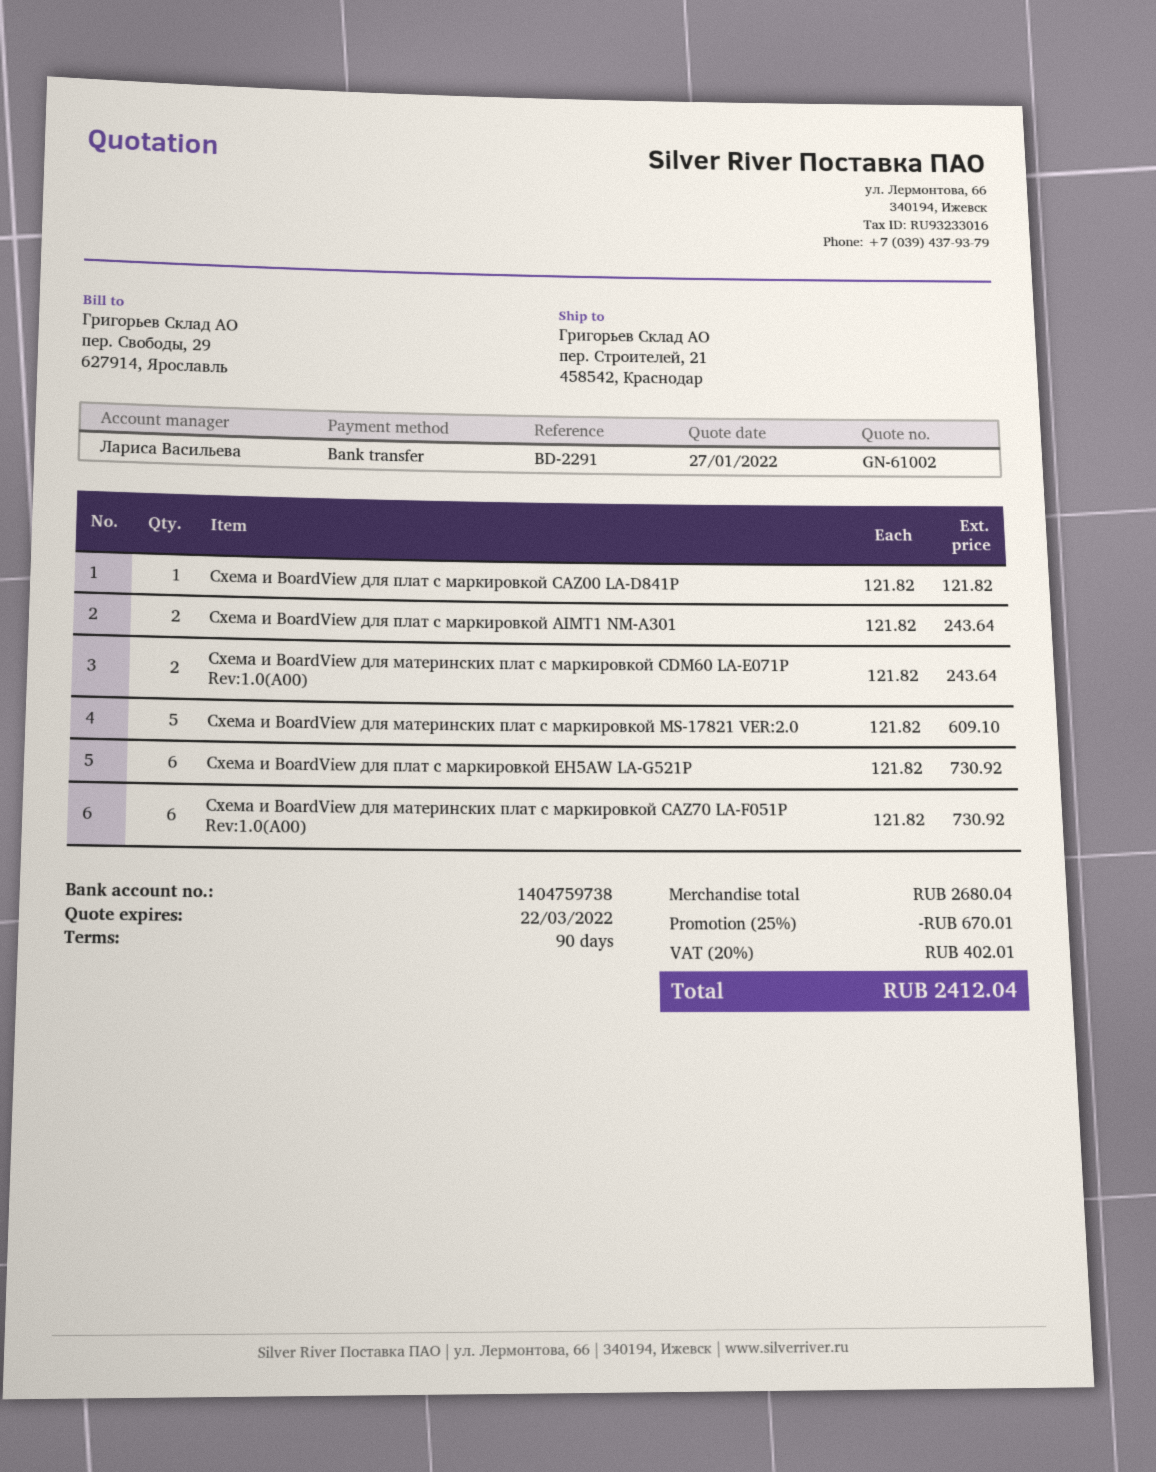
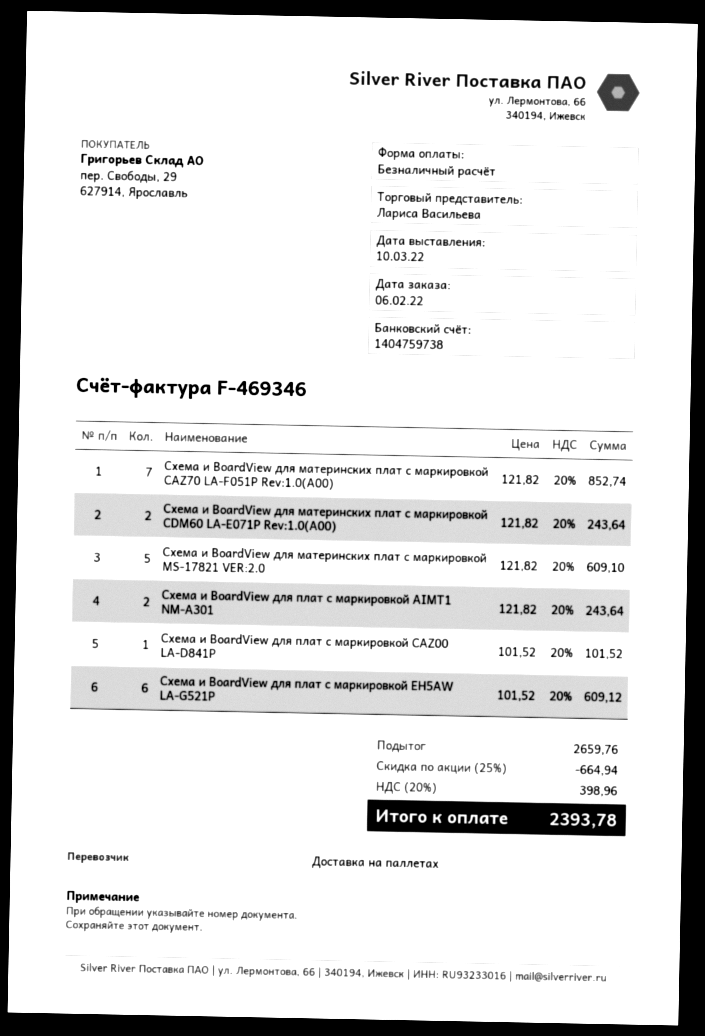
Схема и BoardView для плат с маркировкой CAZ00 LA-D841P: 1 x 121.82 = 121.82 -> 1 x 101.52 = 101.52
Схема и BoardView для плат с маркировкой EH5AW LA-G521P: 6 x 121.82 = 730.92 -> 6 x 101.52 = 609.12
Схема и BoardView для материнских плат с маркировкой CAZ70 LA-F051P Rev:1.0(A00): 6 x 121.82 = 730.92 -> 7 x 121.82 = 852.74
subtotal: 2680.04 -> 2659.76
discount: 25% = 670.01 -> 25% = 664.94
tax: 20% = 402.01 -> 20% = 398.96
total: 2412.04 -> 2393.78

